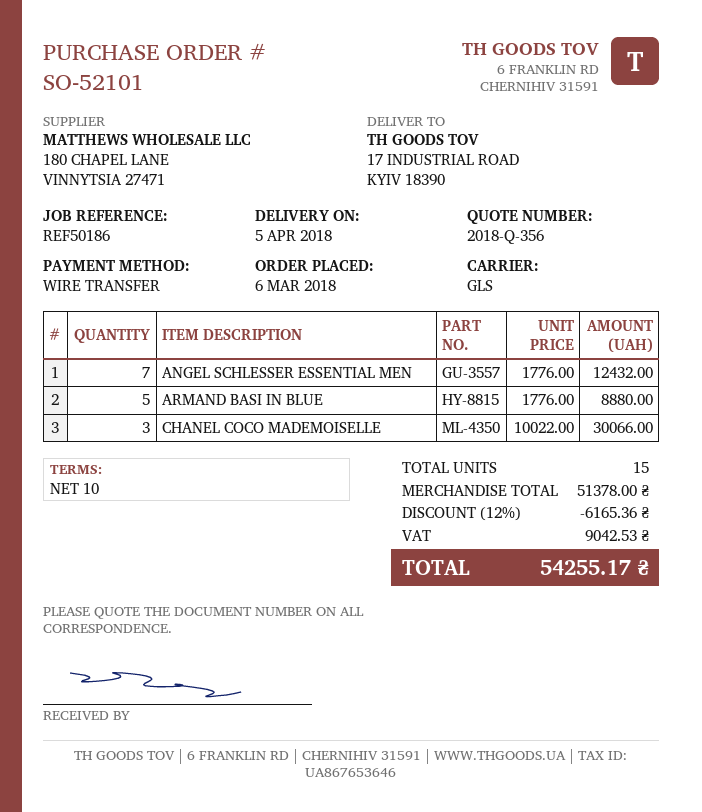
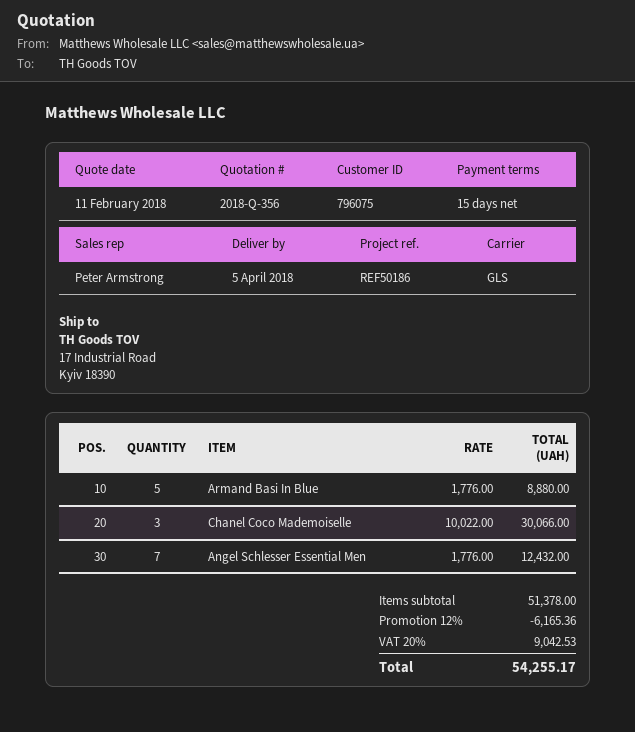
payment terms: 10 days -> 15 days

